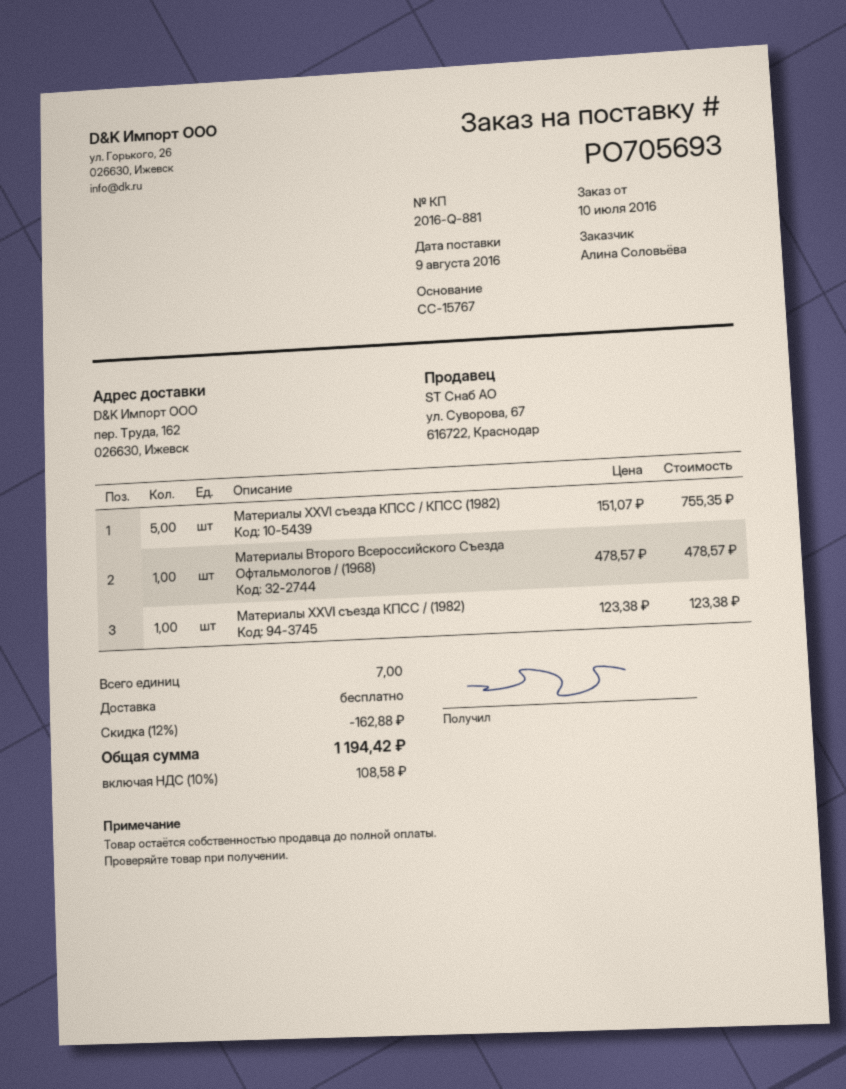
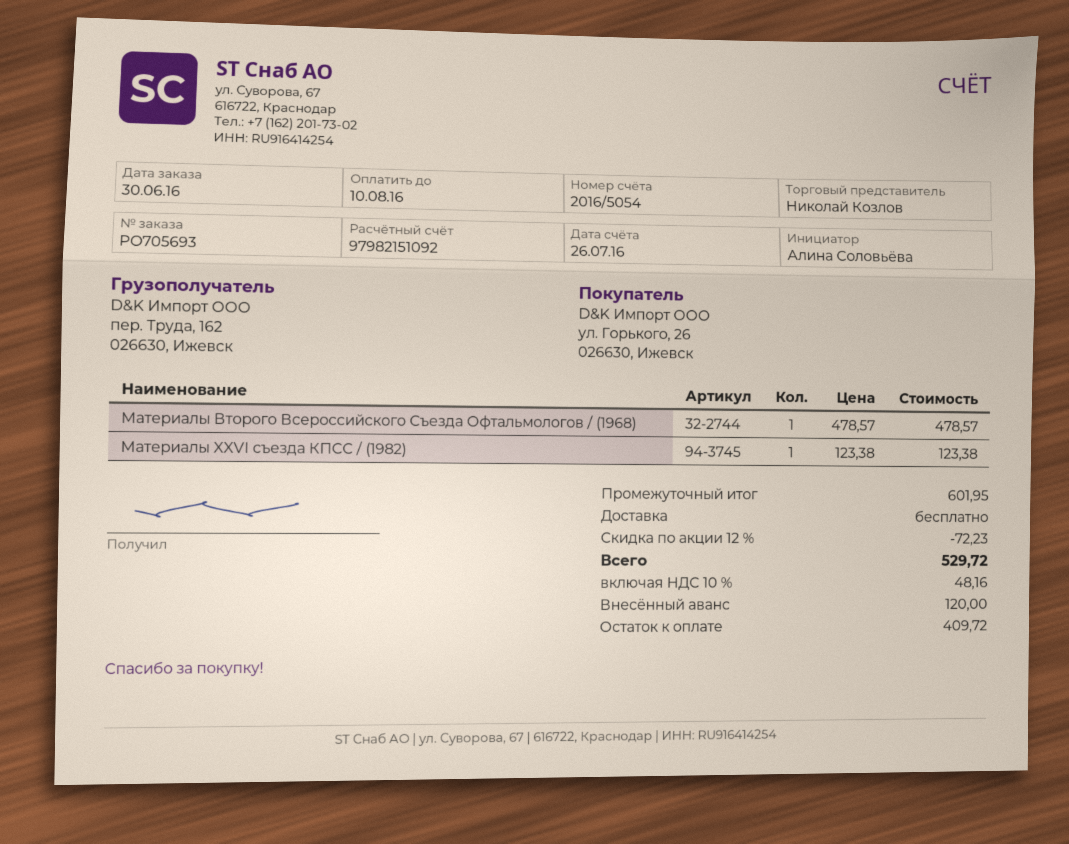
order date: 2016-07-10 -> 2016-06-30
Материалы XXVI съезда КПСС / КПСС (1982): 5 x 151.07 = 755.35 -> none
discount: 12% = 162.88 -> 12% = 72.23
tax: 10% = 108.58 -> 10% = 48.16
total: 1194.42 -> 529.72

